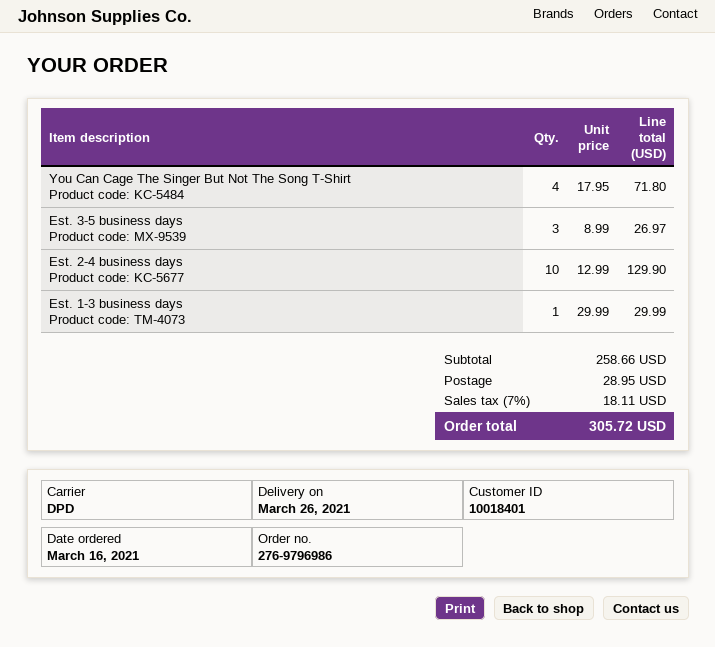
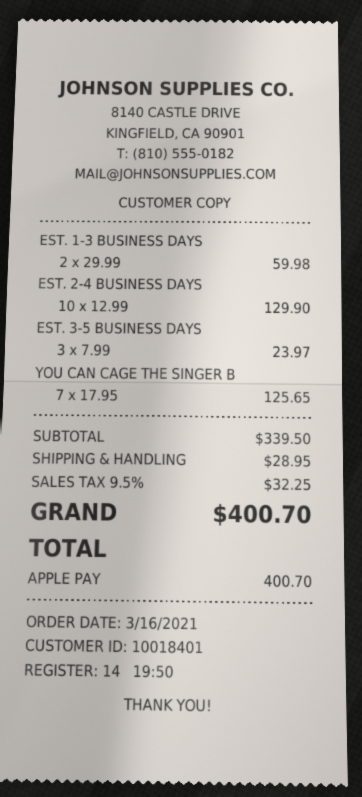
You Can Cage The Singer But Not The Song T-Shirt: 4 x 17.95 = 71.80 -> 7 x 17.95 = 125.65
Est. 3-5 business days: 3 x 8.99 = 26.97 -> 3 x 7.99 = 23.97
Est. 1-3 business days: 1 x 29.99 = 29.99 -> 2 x 29.99 = 59.98
subtotal: 258.66 -> 339.50
tax: 7% = 18.11 -> 9.5% = 32.25
total: 305.72 -> 400.70

